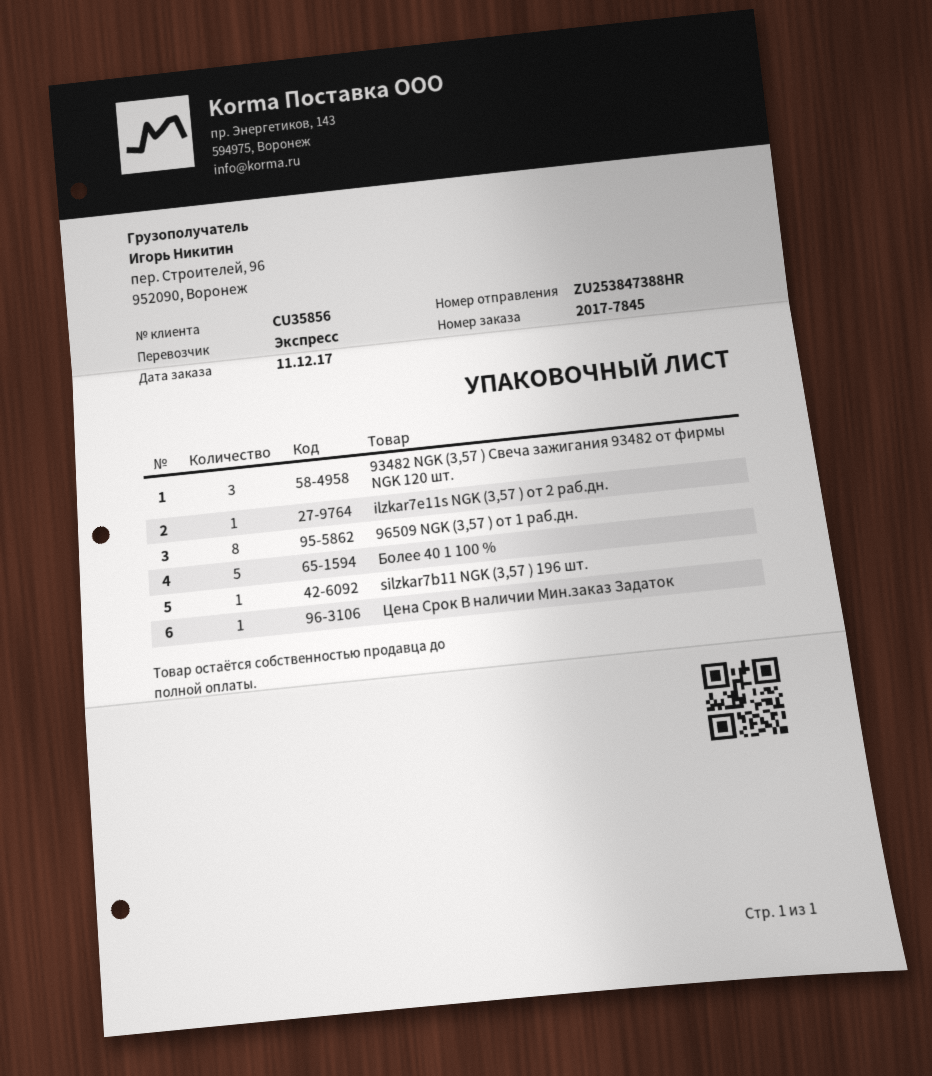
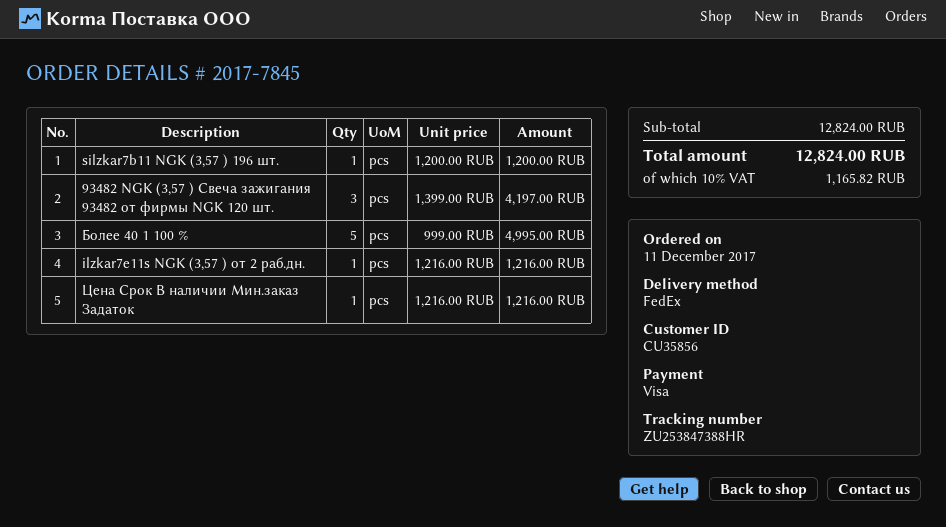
shipping method: express -> FedEx
96509 NGK (3,57 ) от 1 раб.дн.: 8 -> none

